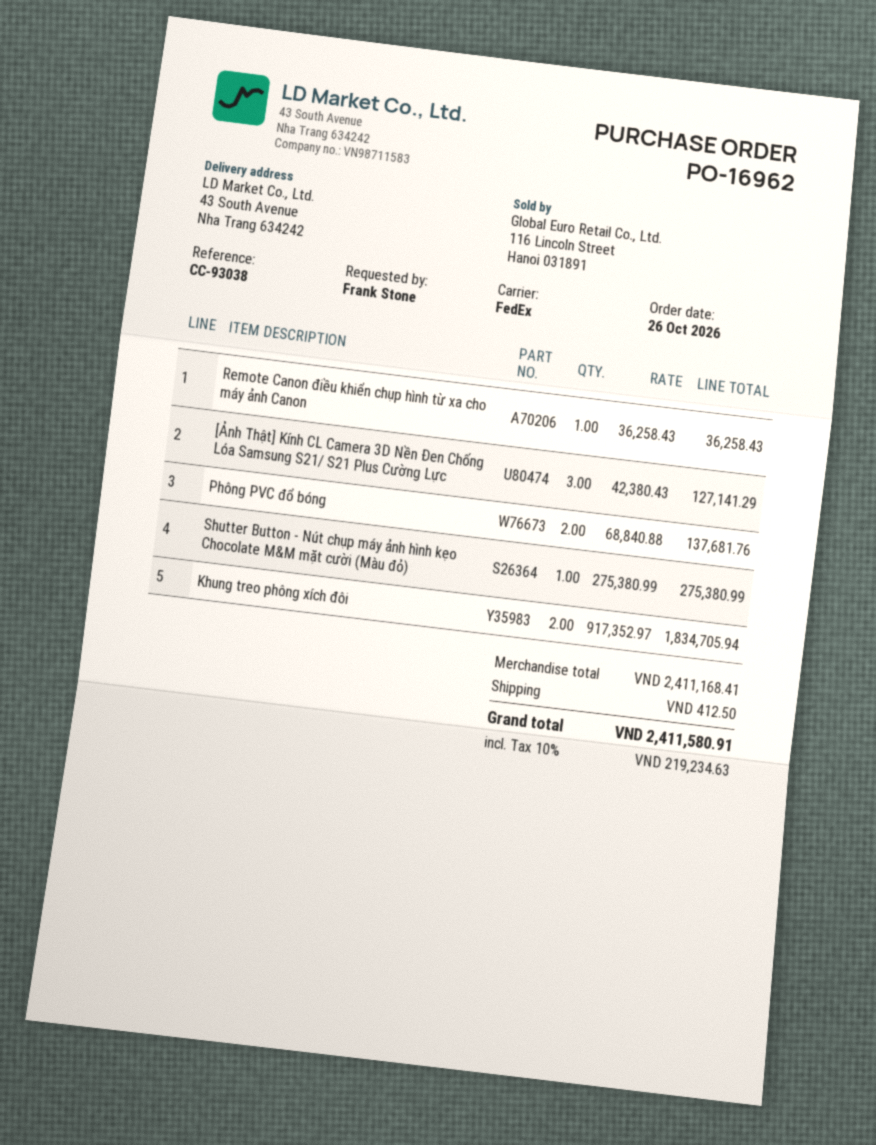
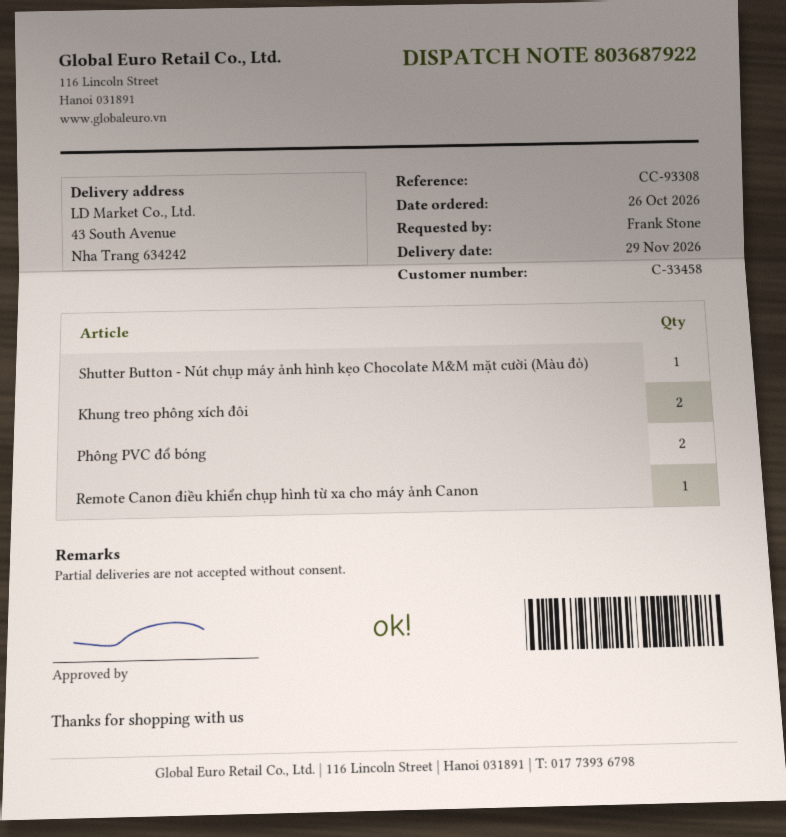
reference: CC-93038 -> CC-93308
[Ảnh Thật] Kính CL Camera 3D Nền Đen Chống Lóa Samsung S21/ S21 Plus Cường Lực: 3 -> none

